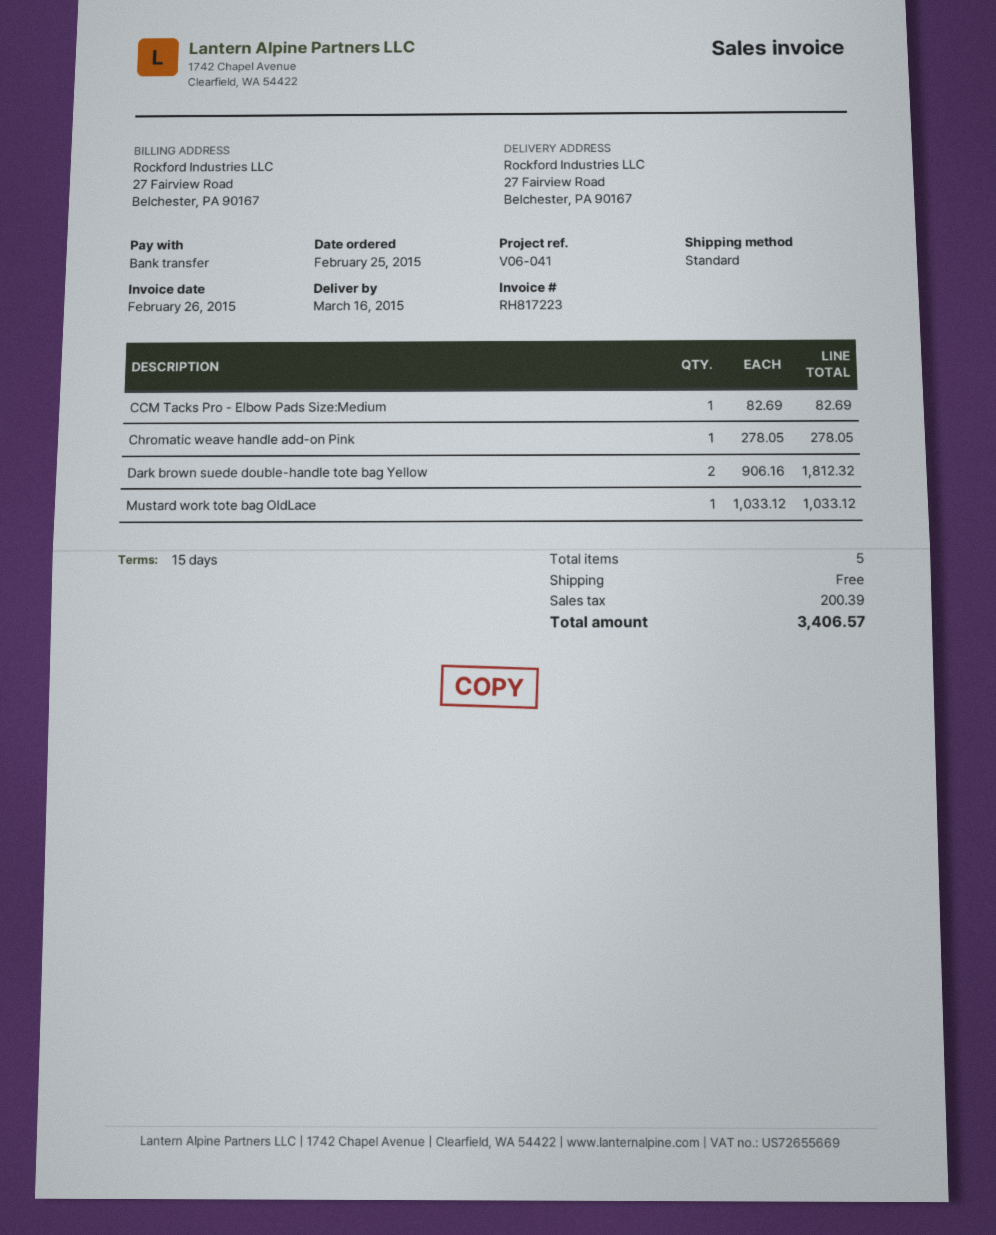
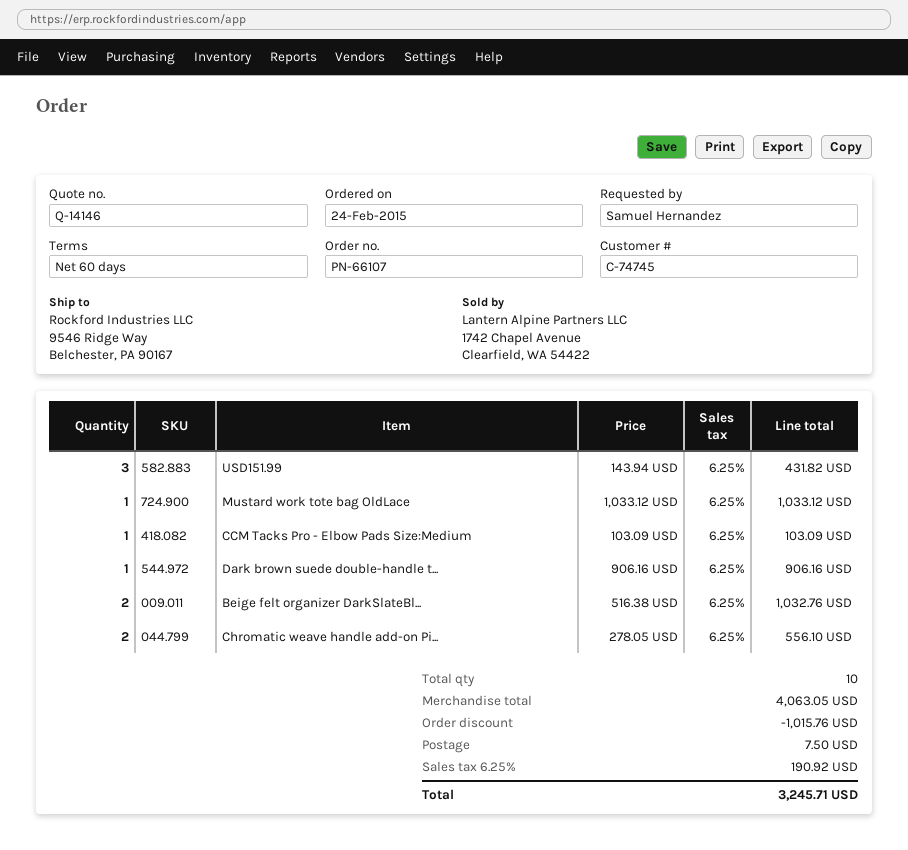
order date: 2015-02-25 -> 2015-02-24
payment terms: 15 days -> 60 days
ship to: 27 Fairview Road, Belchester, PA 90167 -> 9546 Ridge Way, Belchester, PA 90167
CCM Tacks Pro - Elbow Pads Size:Medium: 1 x 82.69 = 82.69 -> 1 x 103.09 = 103.09
Chromatic weave handle add-on Pink: 1 x 278.05 = 278.05 -> 2 x 278.05 = 556.10
Dark brown suede double-handle tote bag Yellow: 2 x 906.16 = 1812.32 -> 1 x 906.16 = 906.16
USD151.99: none -> 3 x 143.94 = 431.82
Beige felt organizer DarkSlateBl...: none -> 2 x 516.38 = 1032.76
total quantity: 5 -> 10
discount: none -> 1015.76
shipping: 0.00 -> 7.50
tax: 200.39 -> 190.92
total: 3406.57 -> 3245.71

